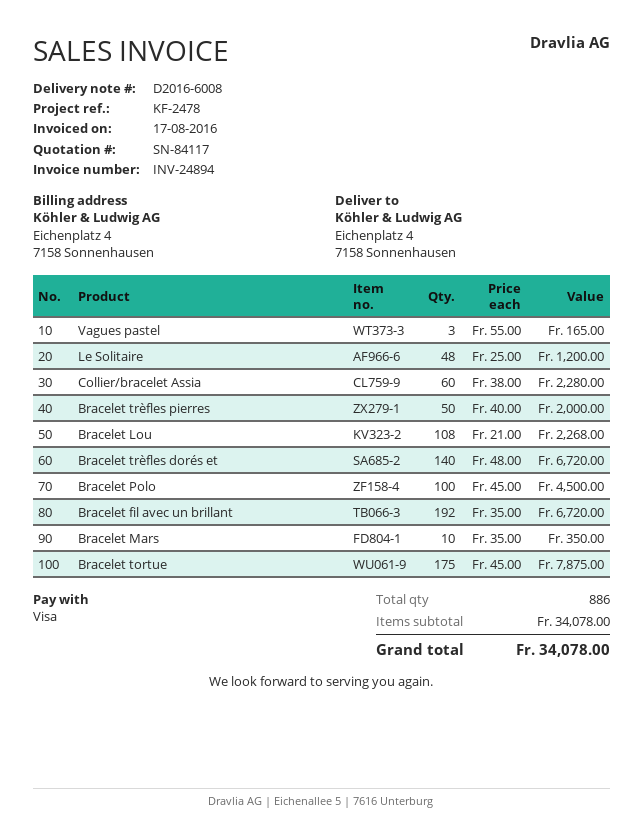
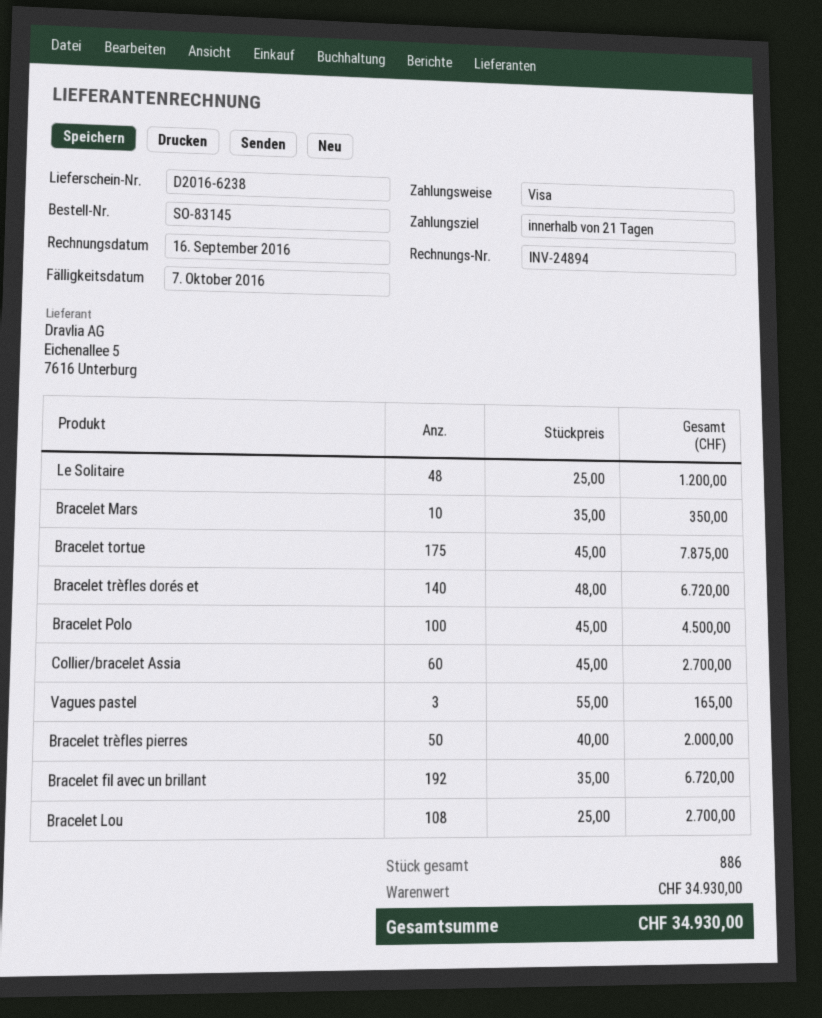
delivery note number: D2016-6008 -> D2016-6238
invoice date: 2016-08-17 -> 2016-09-16
Collier/bracelet Assia: 60 x 38.00 = 2280.00 -> 60 x 45.00 = 2700.00
Bracelet Lou: 108 x 21.00 = 2268.00 -> 108 x 25.00 = 2700.00
subtotal: 34078.00 -> 34930.00
total: 34078.00 -> 34930.00

